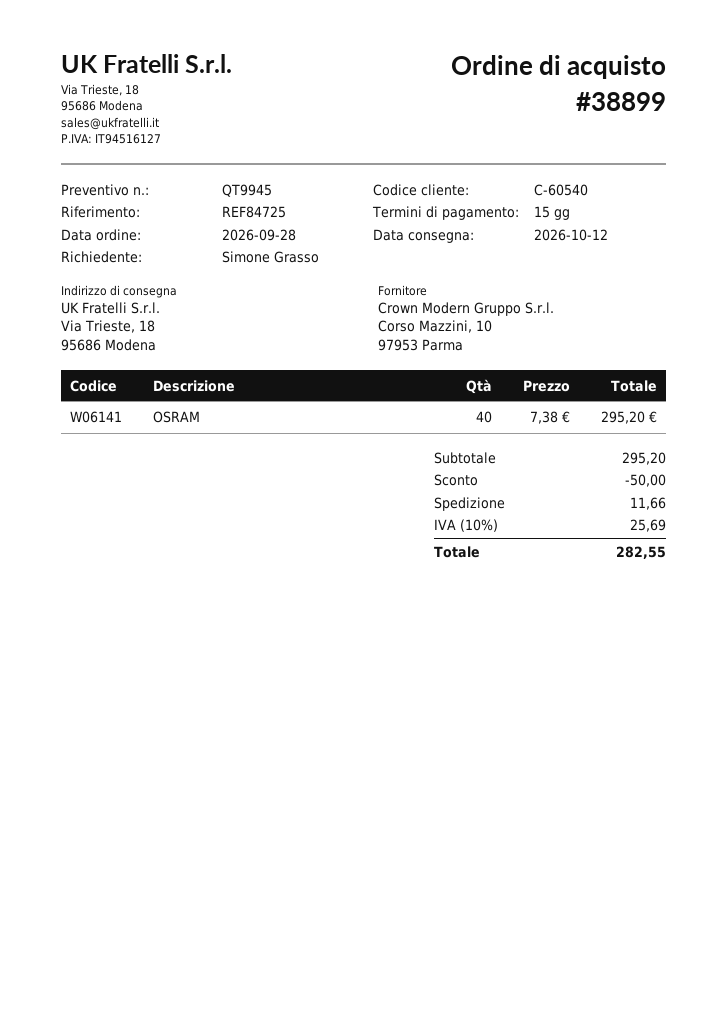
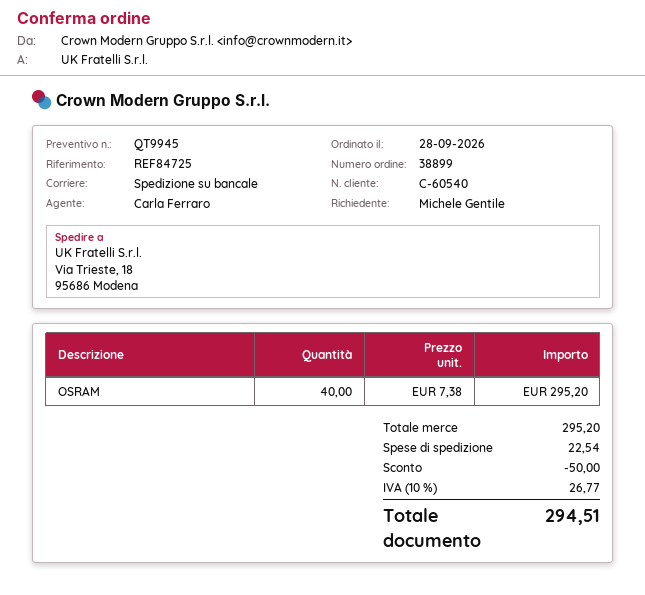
ordered by: Simone Grasso -> Michele Gentile
shipping: 11.66 -> 22.54
tax: 10% = 25.69 -> 10% = 26.77
total: 282.55 -> 294.51

